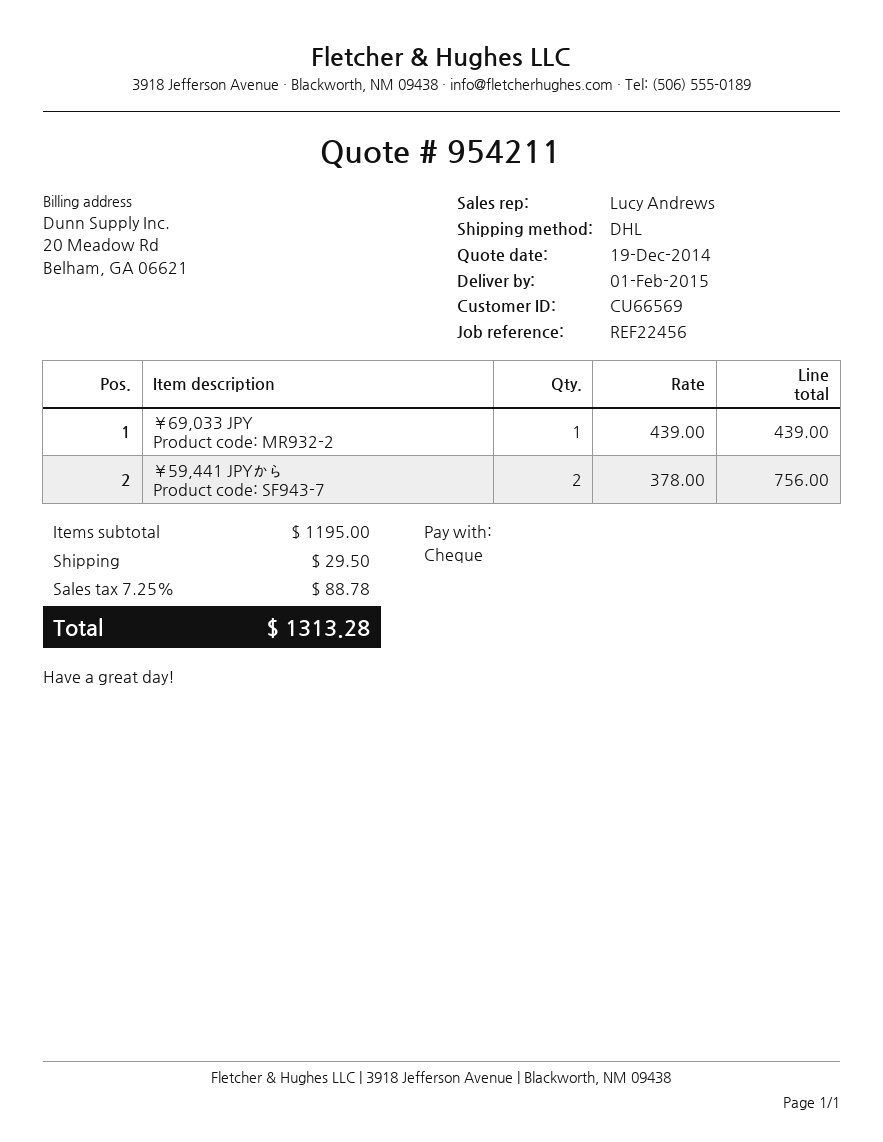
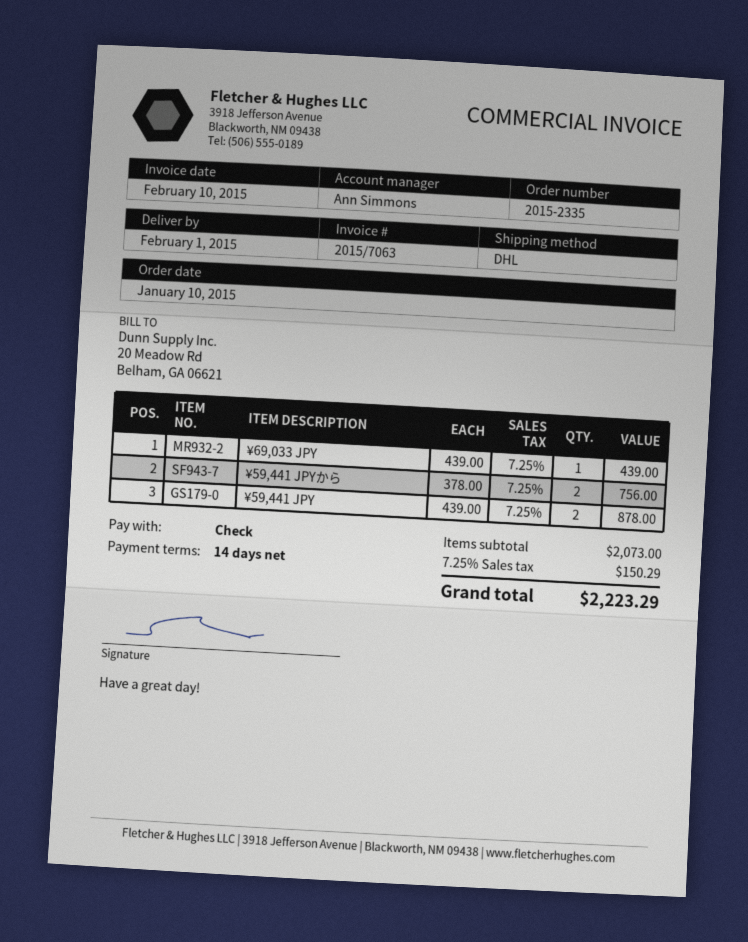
sales rep: Lucy Andrews -> Ann Simmons
¥59,441 JPY: none -> 2 x 439.00 = 878.00
subtotal: 1195.00 -> 2073.00
shipping: 29.50 -> none
tax: 7.25% = 88.78 -> 7.25% = 150.29
total: 1313.28 -> 2223.29

